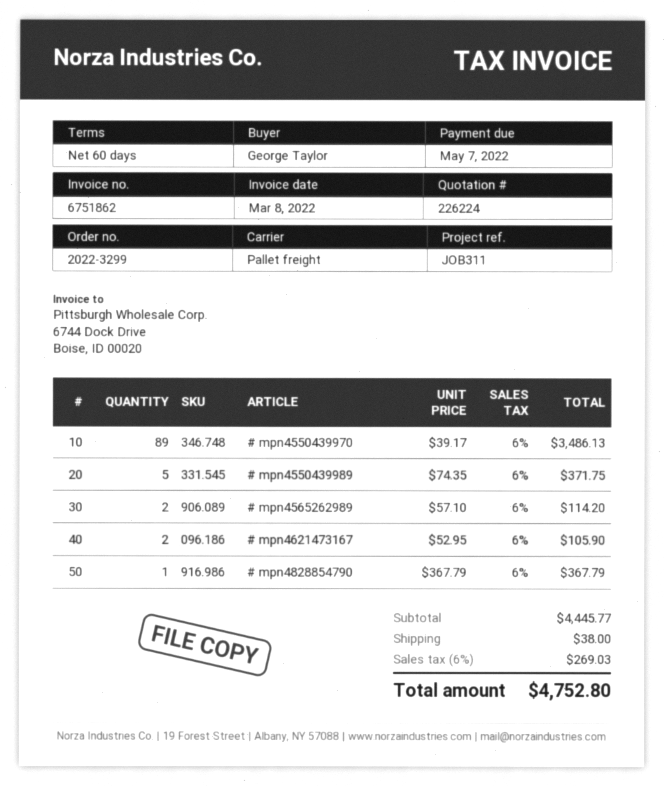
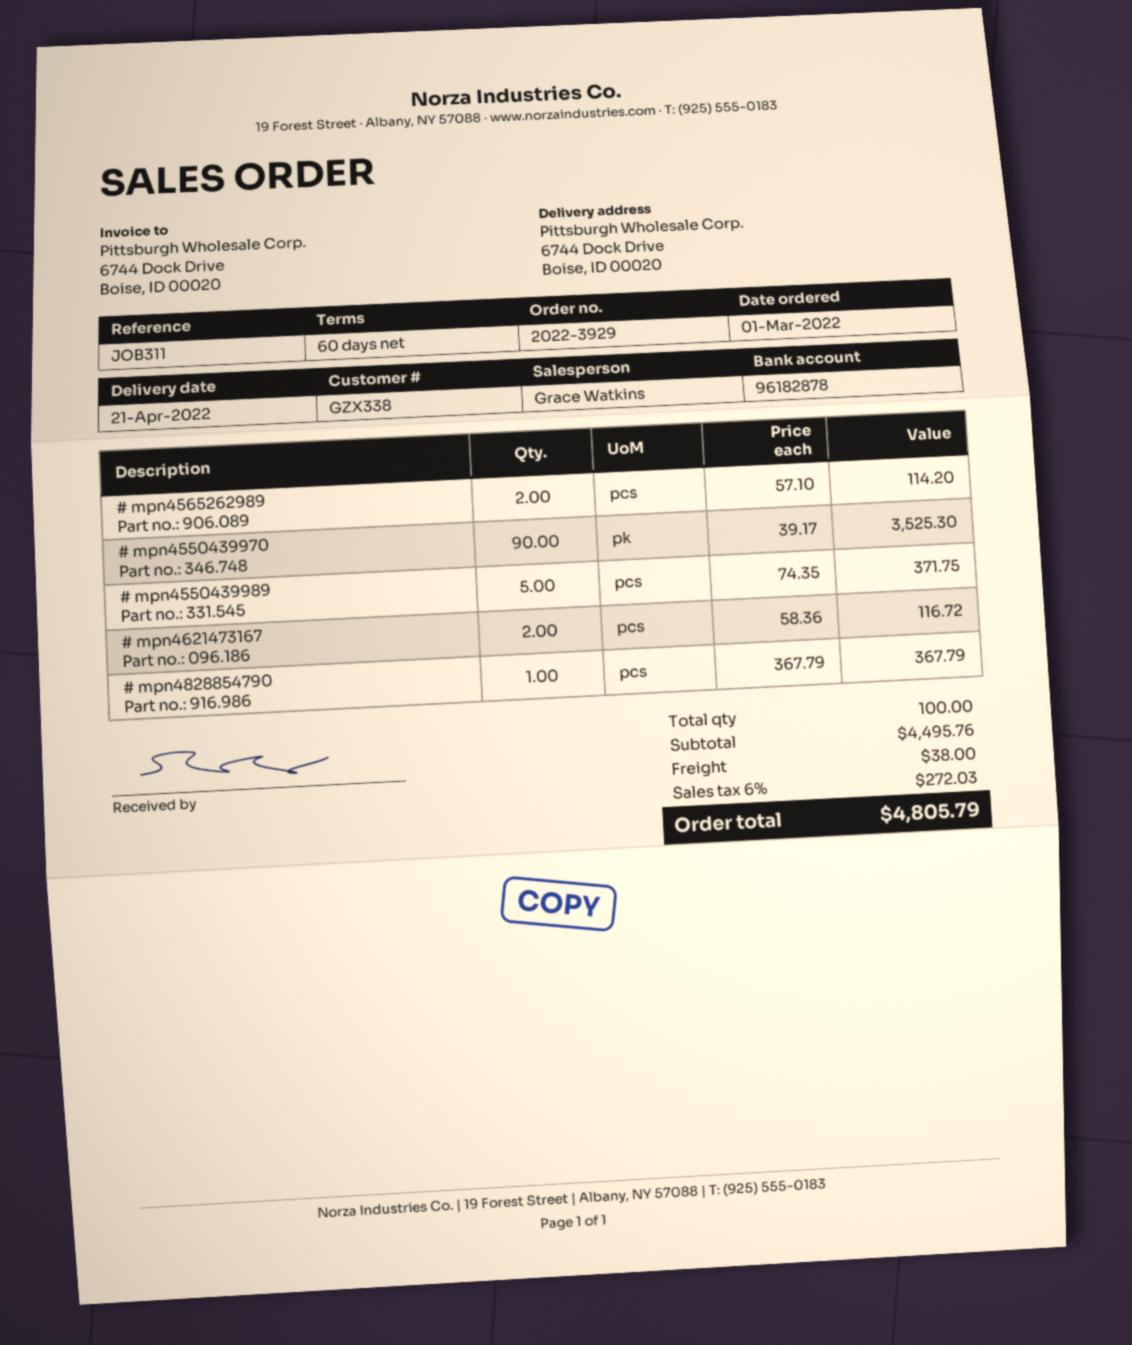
order number: 2022-3299 -> 2022-3929
# mpn4550439970: 89 x 39.17 = 3486.13 -> 90 x 39.17 = 3525.30
# mpn4621473167: 2 x 52.95 = 105.90 -> 2 x 58.36 = 116.72
subtotal: 4445.77 -> 4495.76
tax: 6% = 269.03 -> 6% = 272.03
total: 4752.80 -> 4805.79

